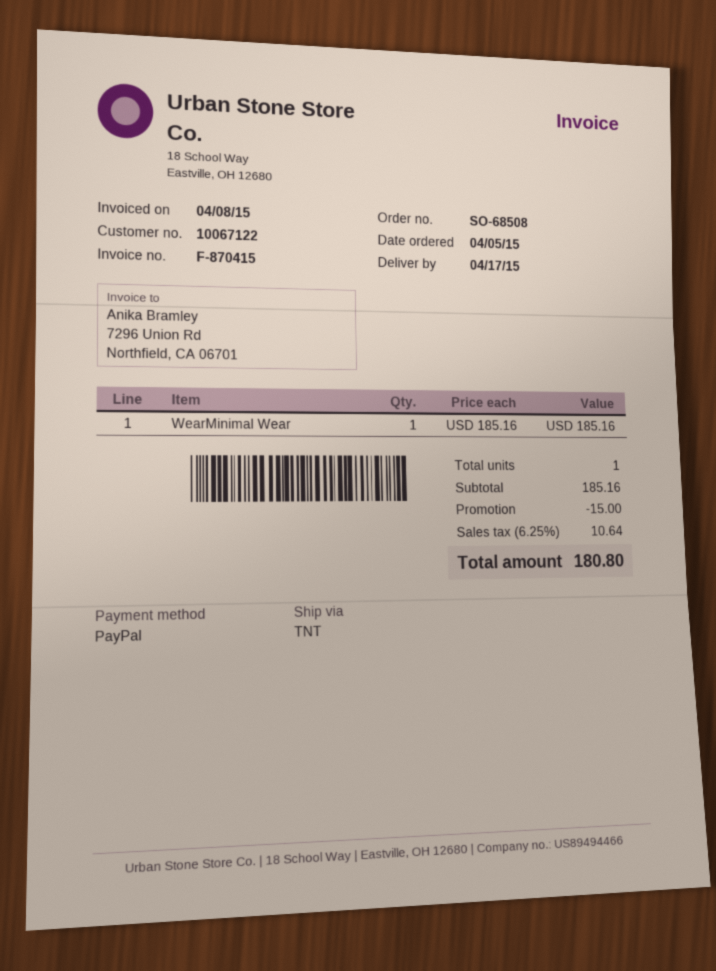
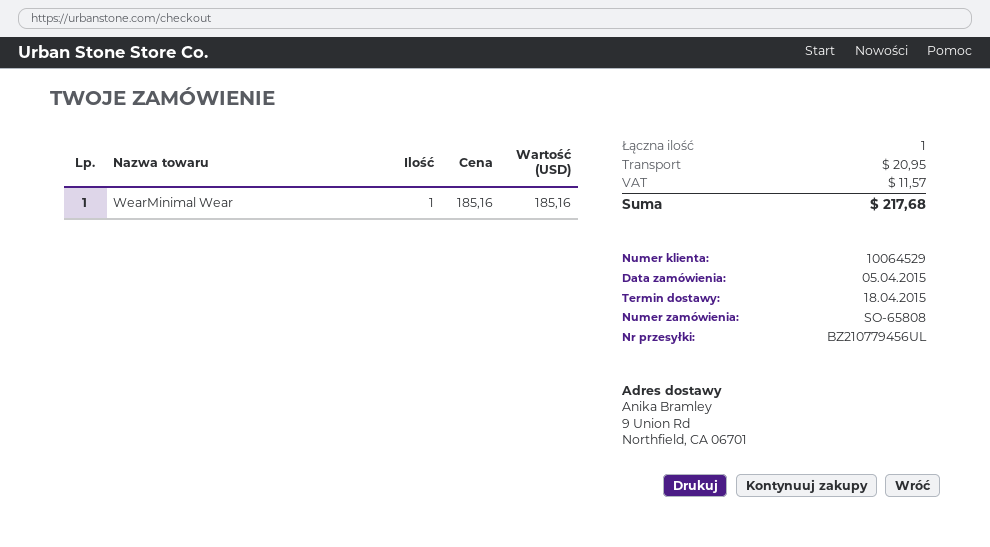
order number: SO-68508 -> SO-65808
delivery date: 2015-04-17 -> 2015-04-18
customer number: 10067122 -> 10064529
discount: 15.00 -> none
shipping: none -> 20.95
tax: 10.64 -> 11.57
total: 180.80 -> 217.68

